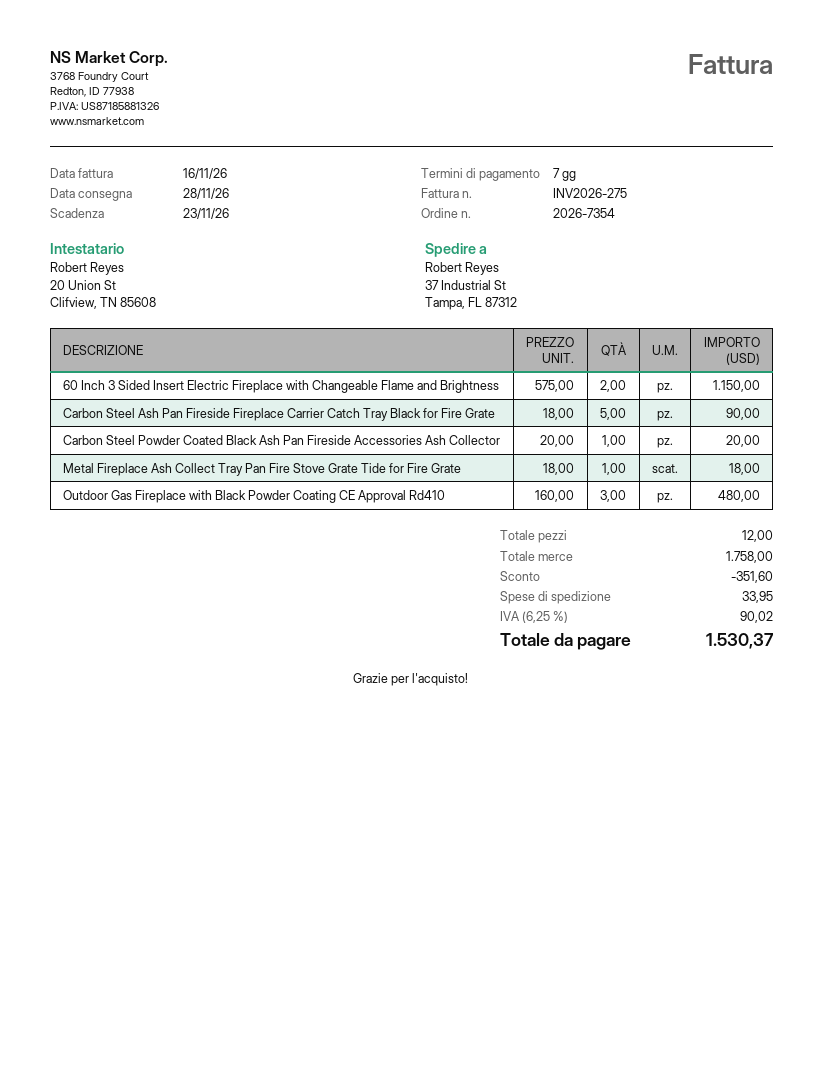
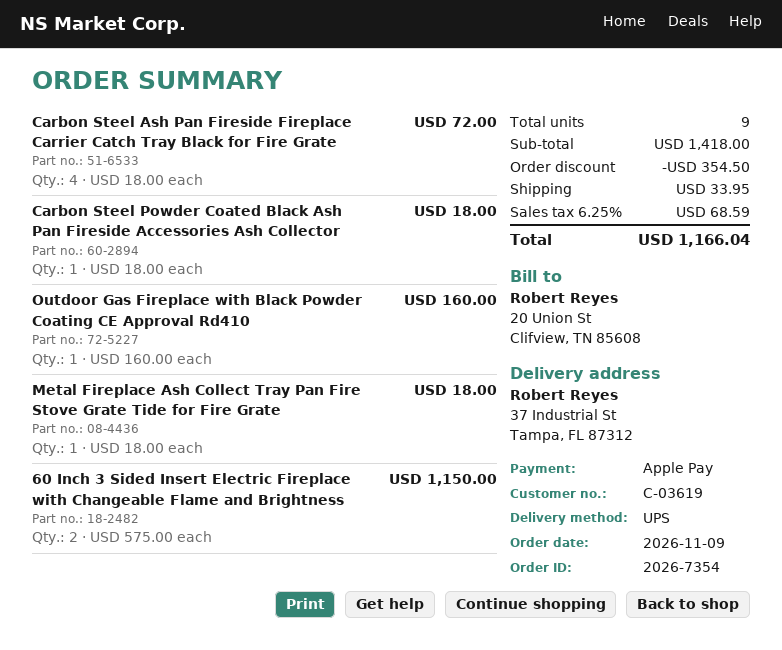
Carbon Steel Ash Pan Fireside Fireplace Carrier Catch Tray Black for Fire Grate: 5 x 18.00 = 90.00 -> 4 x 18.00 = 72.00
Carbon Steel Powder Coated Black Ash Pan Fireside Accessories Ash Collector: 1 x 20.00 = 20.00 -> 1 x 18.00 = 18.00
Outdoor Gas Fireplace with Black Powder Coating CE Approval Rd410: 3 x 160.00 = 480.00 -> 1 x 160.00 = 160.00
total quantity: 12 -> 9
subtotal: 1758.00 -> 1418.00
discount: 351.60 -> 354.50
tax: 6.25% = 90.02 -> 6.25% = 68.59
total: 1530.37 -> 1166.04

